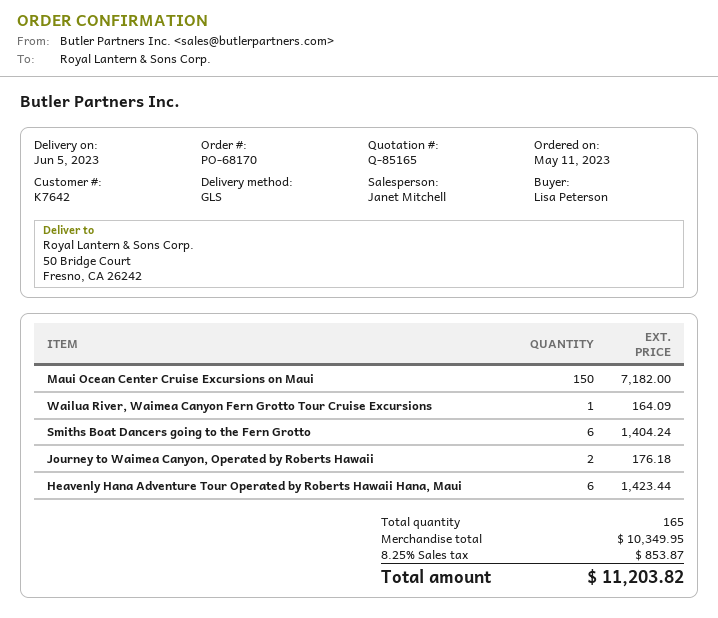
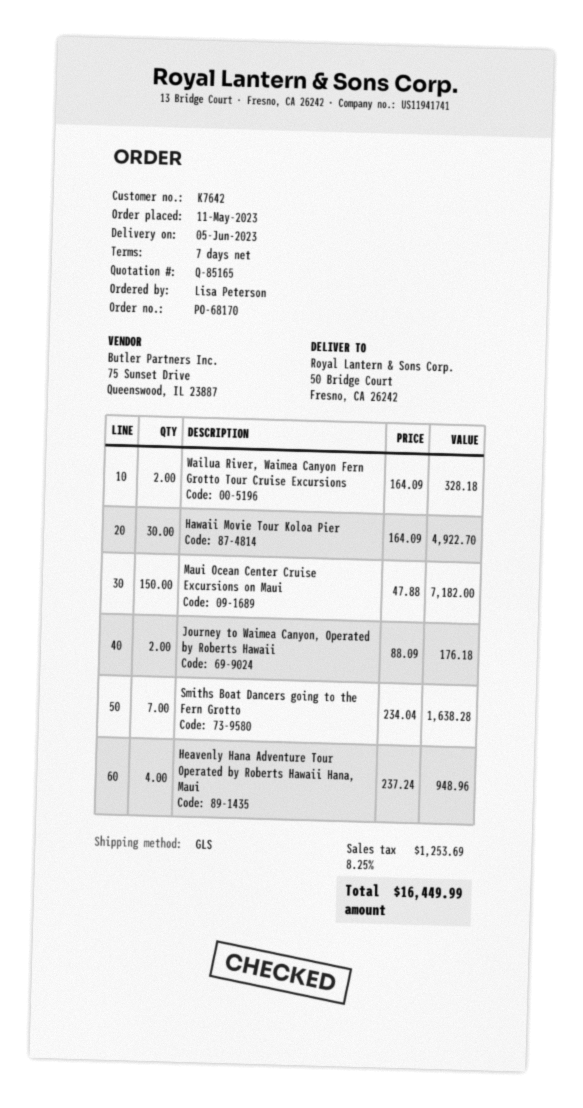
Wailua River, Waimea Canyon Fern Grotto Tour Cruise Excursions: 1 for 164.09 -> 2 for 328.18
Smiths Boat Dancers going to the Fern Grotto: 6 for 1404.24 -> 7 for 1638.28
Heavenly Hana Adventure Tour Operated by Roberts Hawaii Hana, Maui: 6 for 1423.44 -> 4 for 948.96
Hawaii Movie Tour Koloa Pier: none -> 30 for 4922.70
tax: 8.25% = 853.87 -> 8.25% = 1253.69
total: 11203.82 -> 16449.99

